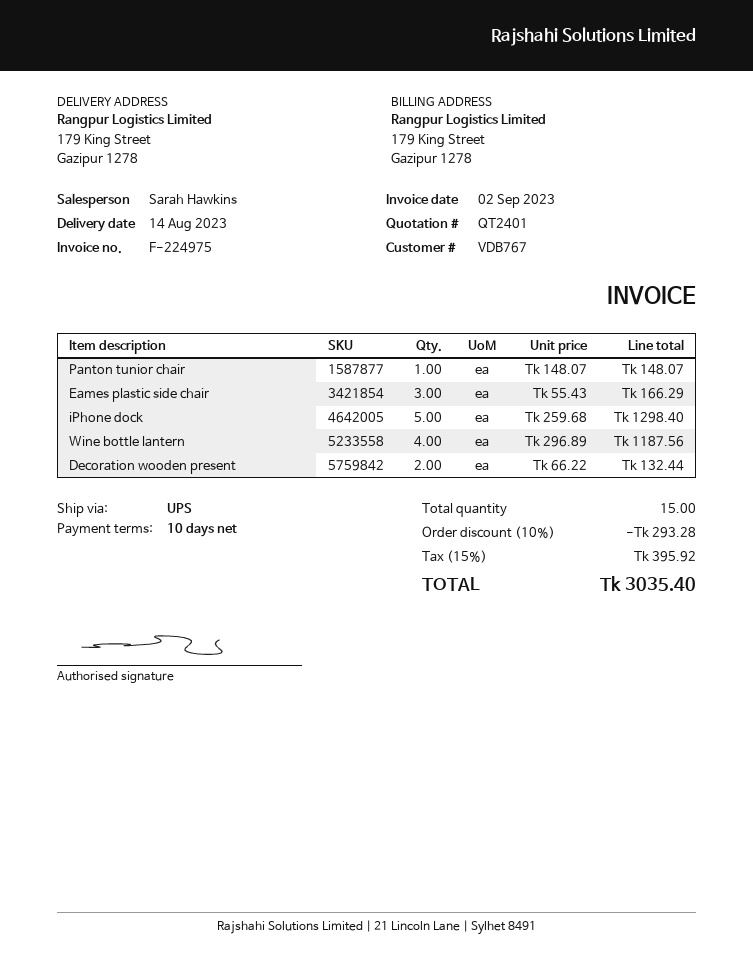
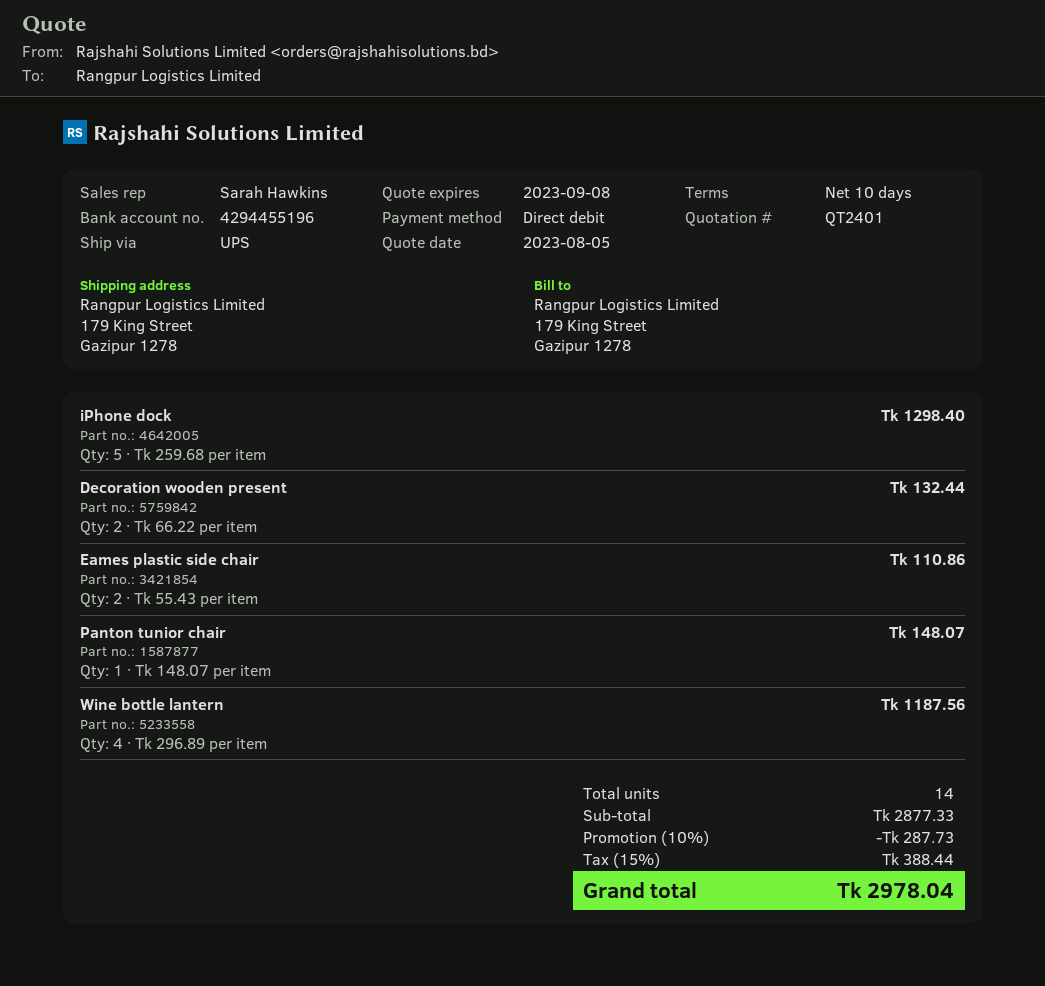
Eames plastic side chair: 3 x 55.43 = 166.29 -> 2 x 55.43 = 110.86
total quantity: 15 -> 14
discount: 10% = 293.28 -> 10% = 287.73
tax: 15% = 395.92 -> 15% = 388.44
total: 3035.40 -> 2978.04

